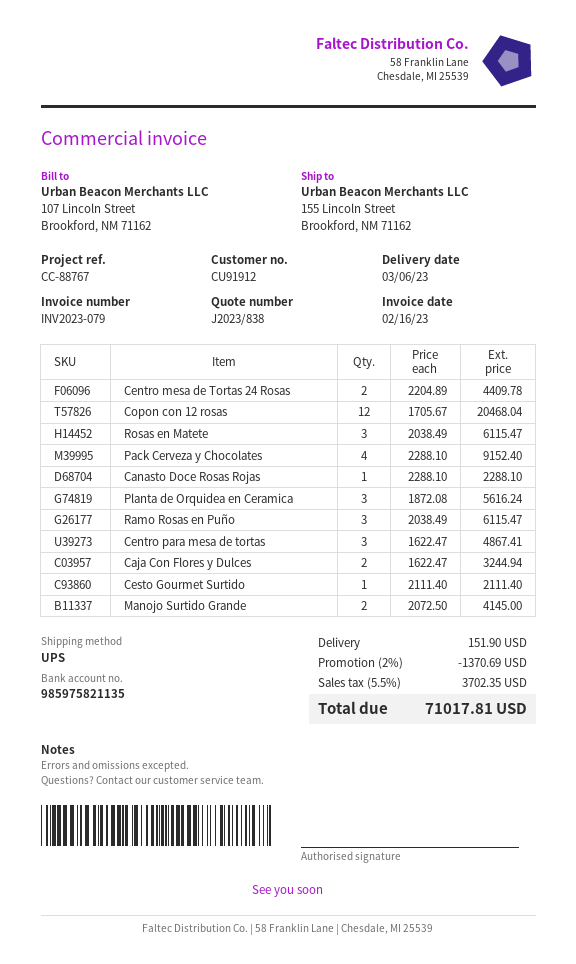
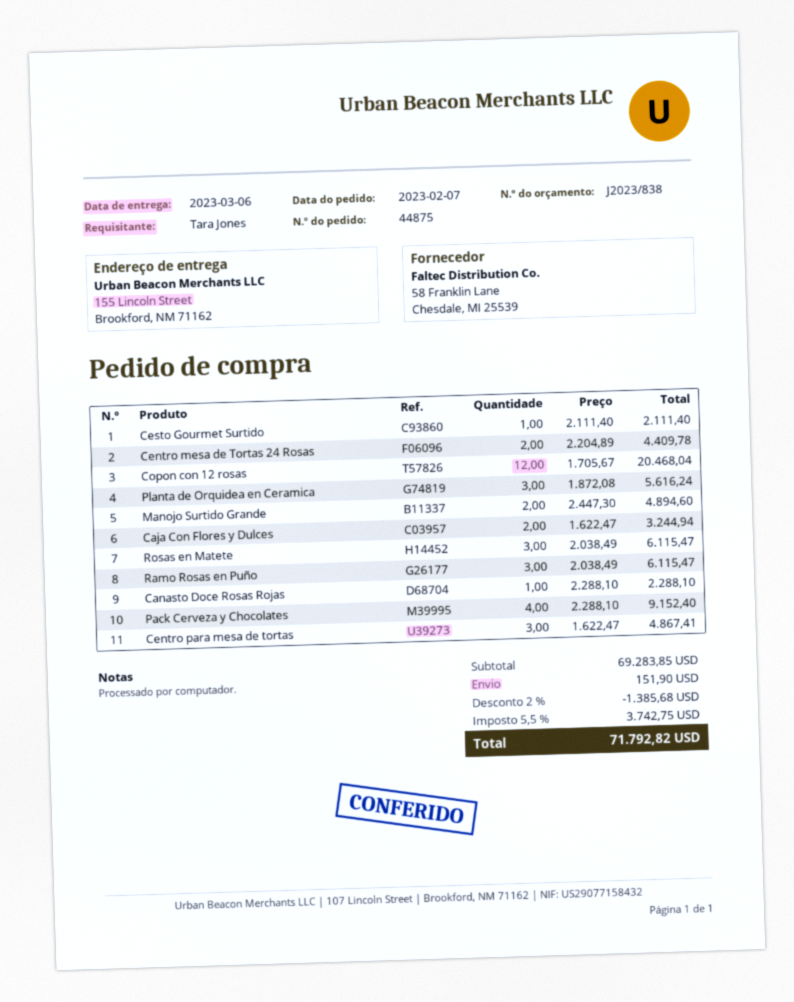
Manojo Surtido Grande: 2 x 2072.50 = 4145.00 -> 2 x 2447.30 = 4894.60
discount: 2% = 1370.69 -> 2% = 1385.68
tax: 5.5% = 3702.35 -> 5.5% = 3742.75
total: 71017.81 -> 71792.82

